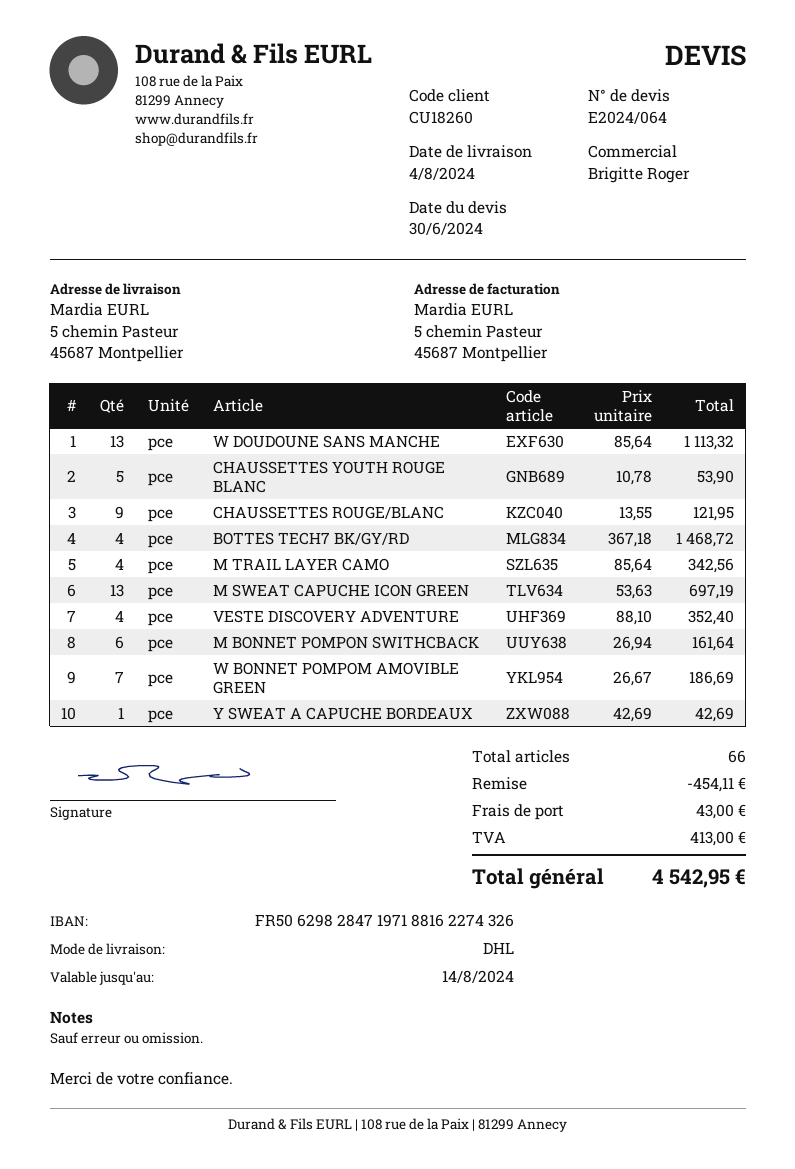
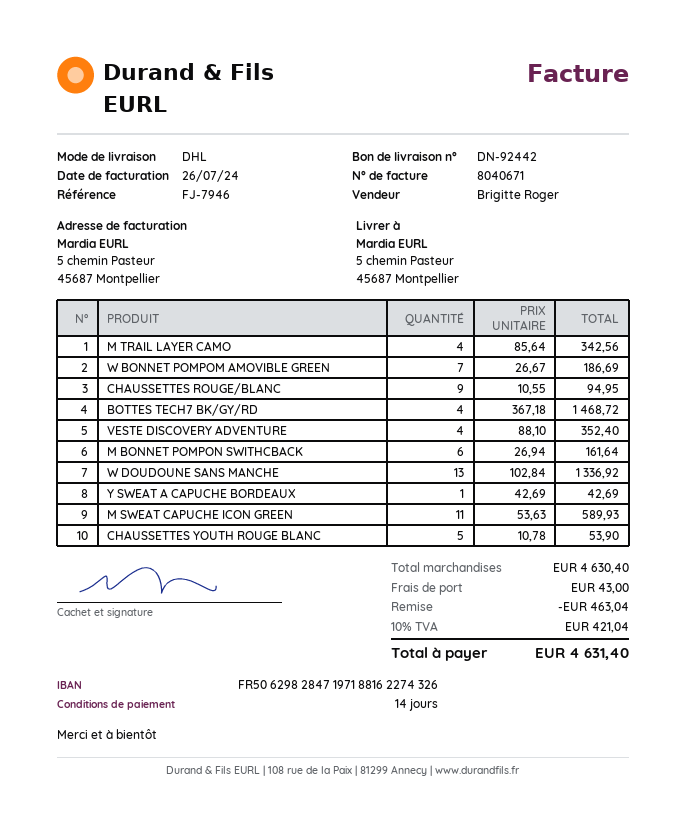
W DOUDOUNE SANS MANCHE: 13 x 85.64 = 1113.32 -> 13 x 102.84 = 1336.92
CHAUSSETTES ROUGE/BLANC: 9 x 13.55 = 121.95 -> 9 x 10.55 = 94.95
M SWEAT CAPUCHE ICON GREEN: 13 x 53.63 = 697.19 -> 11 x 53.63 = 589.93
discount: 454.11 -> 463.04
tax: 413.00 -> 421.04
total: 4542.95 -> 4631.40

